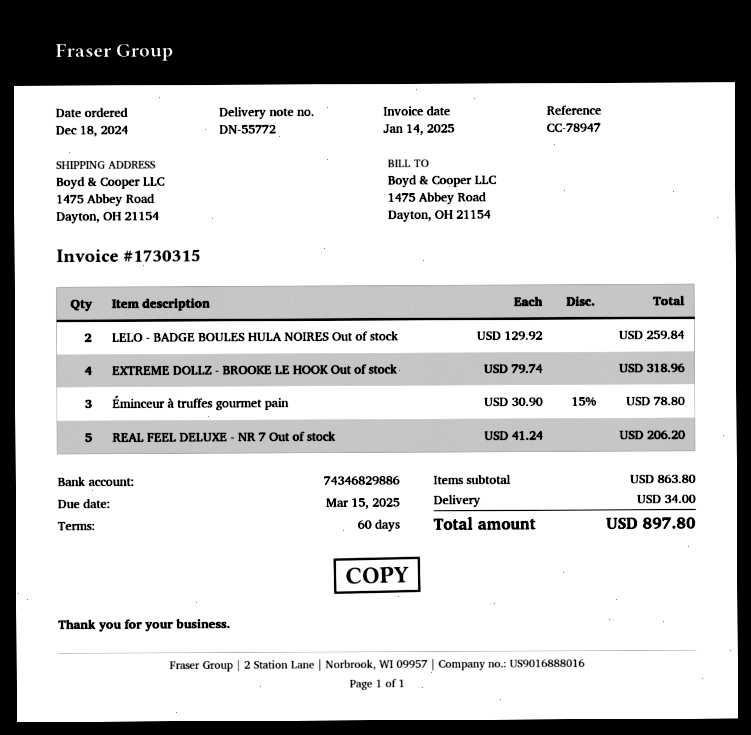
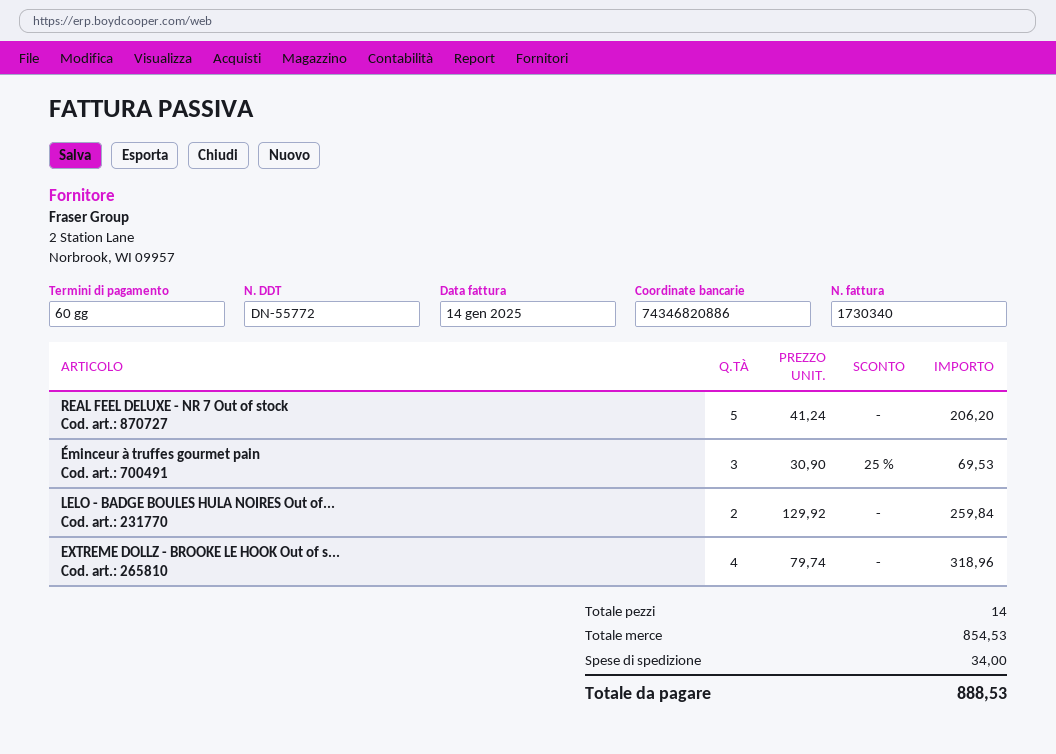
invoice number: 1730315 -> 1730340
bank account: 74346829886 -> 74346820886
Éminceur à truffes gourmet pain: 3 x 30.90 - 15% = 78.80 -> 3 x 30.90 - 25% = 69.53
subtotal: 863.80 -> 854.53
total: 897.80 -> 888.53

